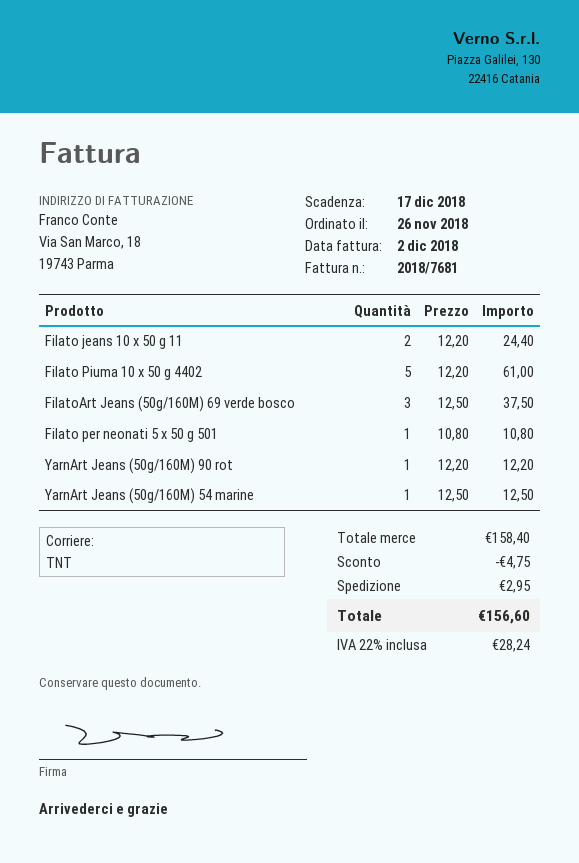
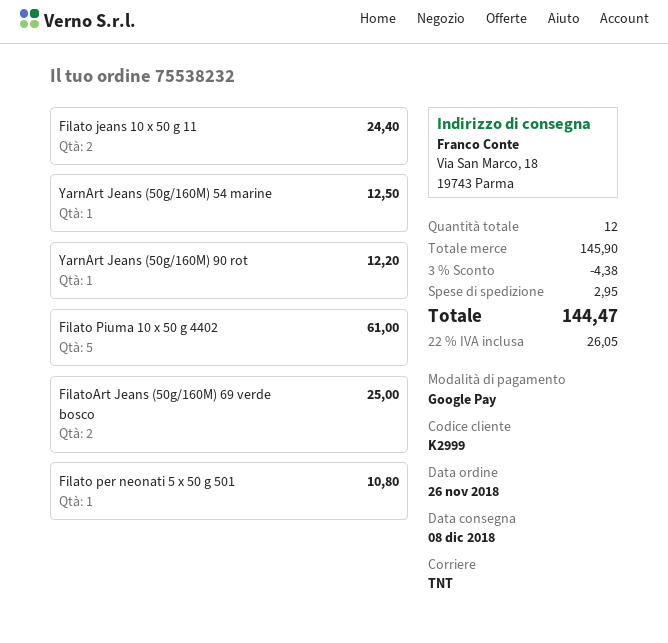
FilatoArt Jeans (50g/160M) 69 verde bosco: 3 for 37.50 -> 2 for 25.00
subtotal: 158.40 -> 145.90
discount: 4.75 -> 4.38
tax: 22% = 28.24 -> 22% = 26.05
total: 156.60 -> 144.47

